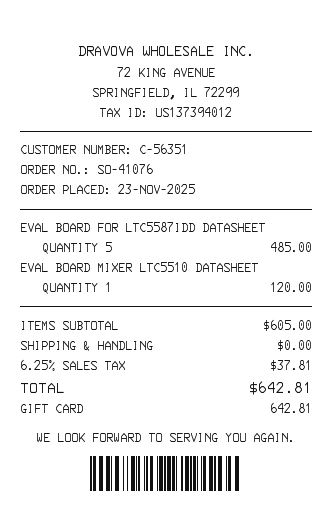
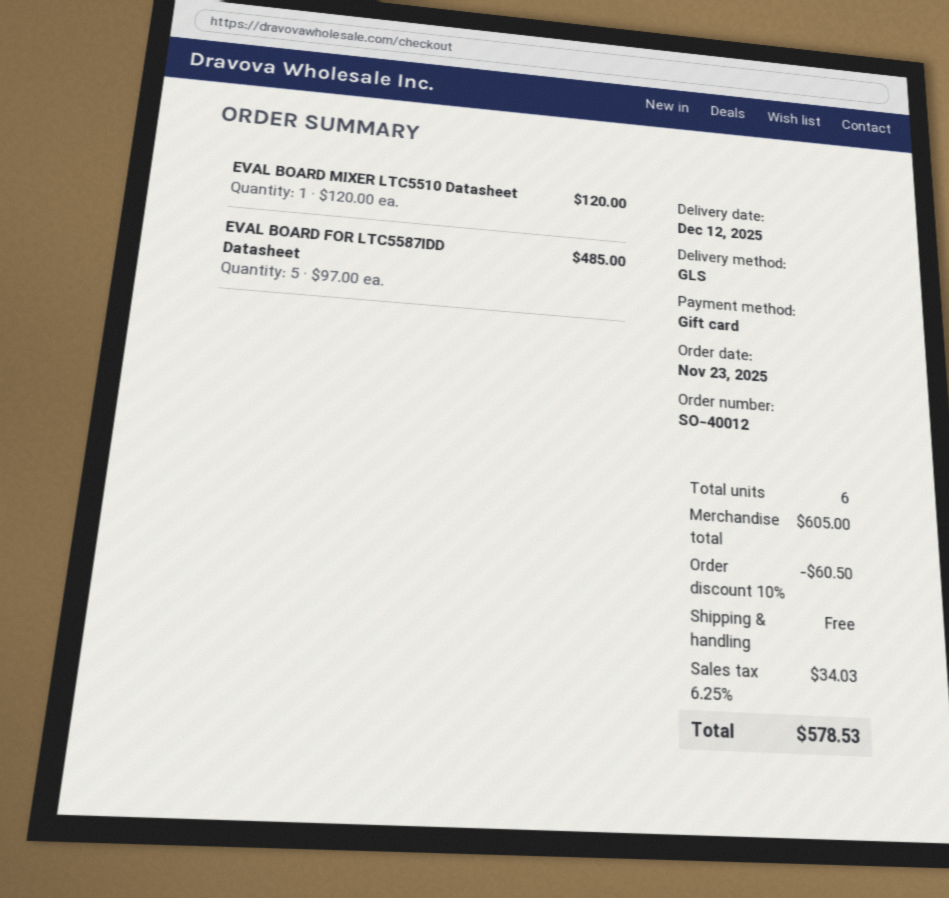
order number: SO-41076 -> SO-40012
discount: none -> 10% = 60.50
tax: 6.25% = 37.81 -> 6.25% = 34.03
total: 642.81 -> 578.53

